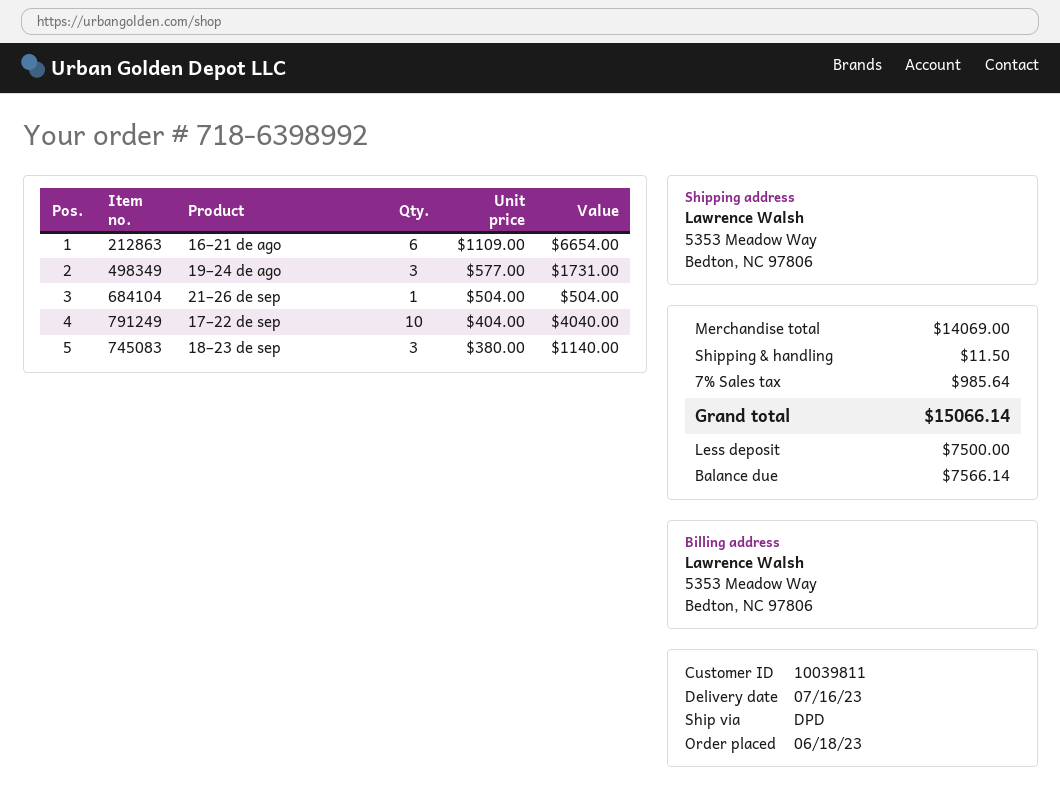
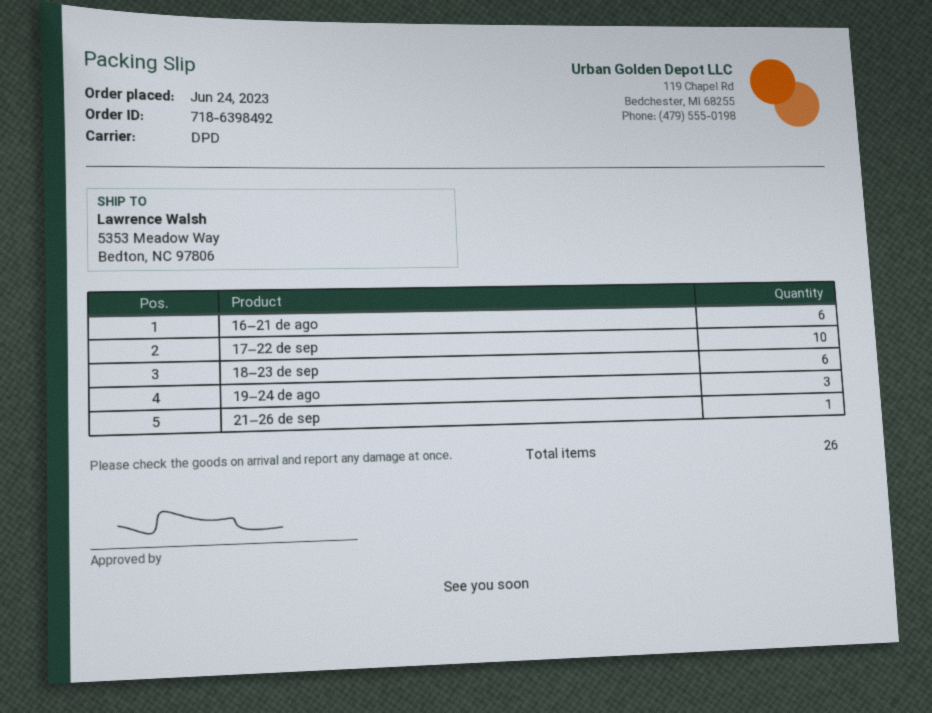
order number: 718-6398992 -> 718-6398492
order date: 2023-06-18 -> 2023-06-24
18–23 de sep: 3 -> 6

